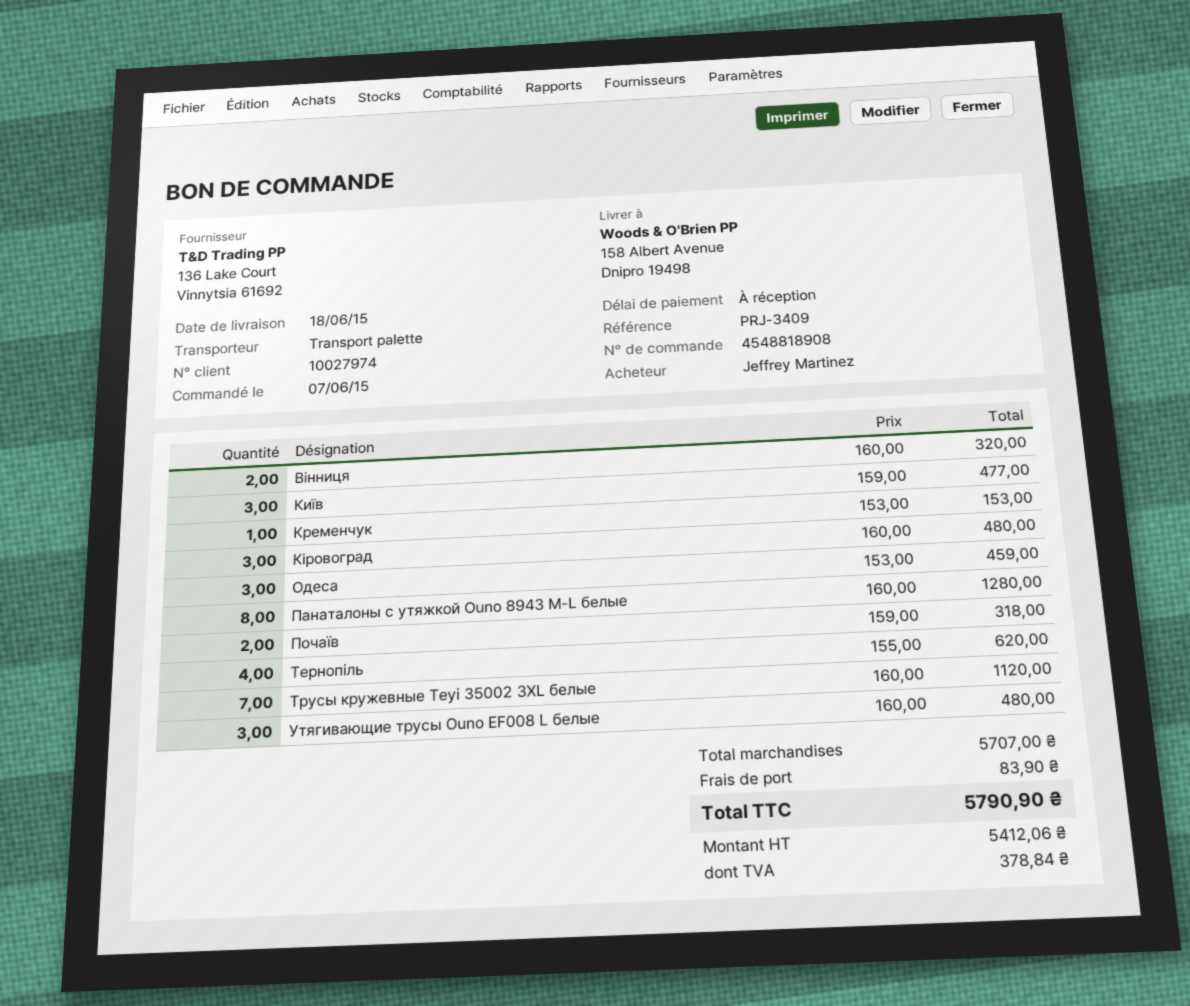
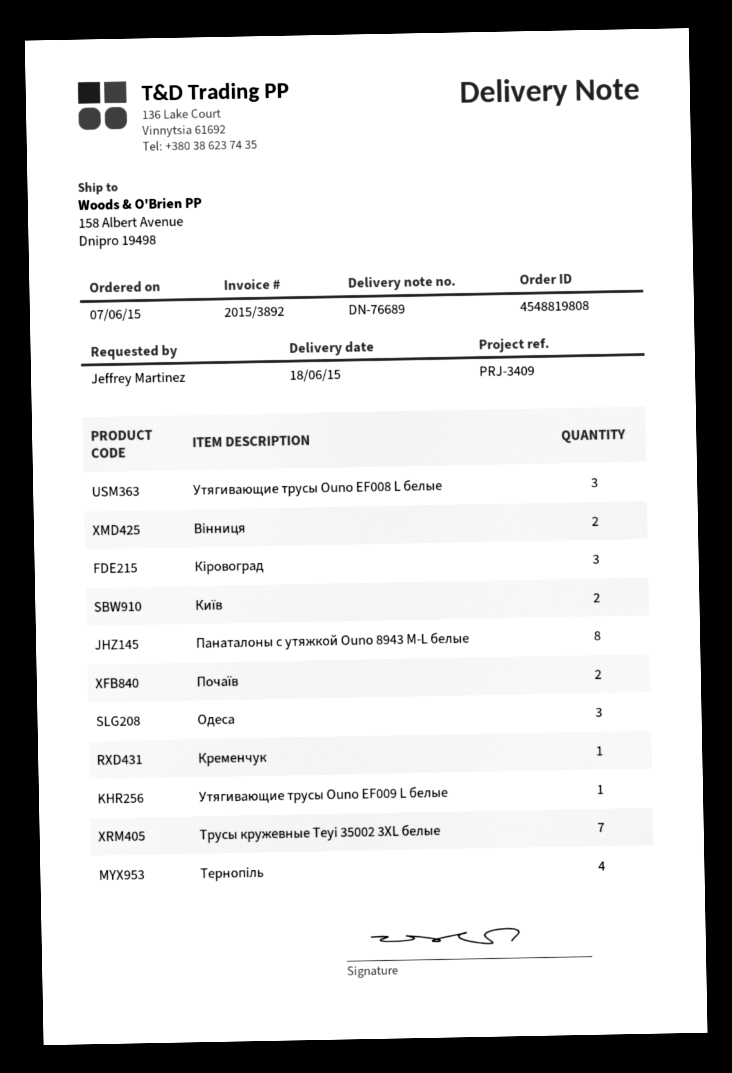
order number: 4548818908 -> 4548819808
Київ: 3 -> 2
Утягивающие трусы Ouno EF009 L белые: none -> 1

